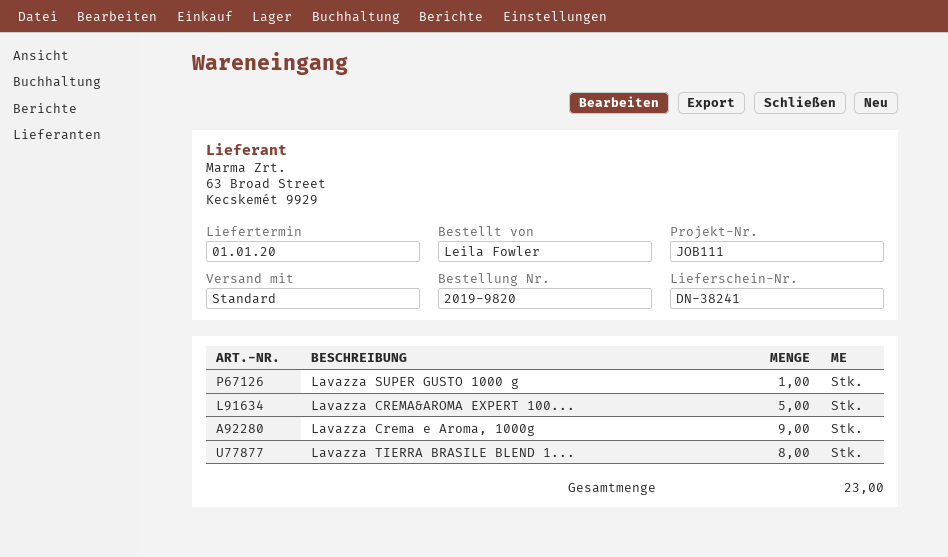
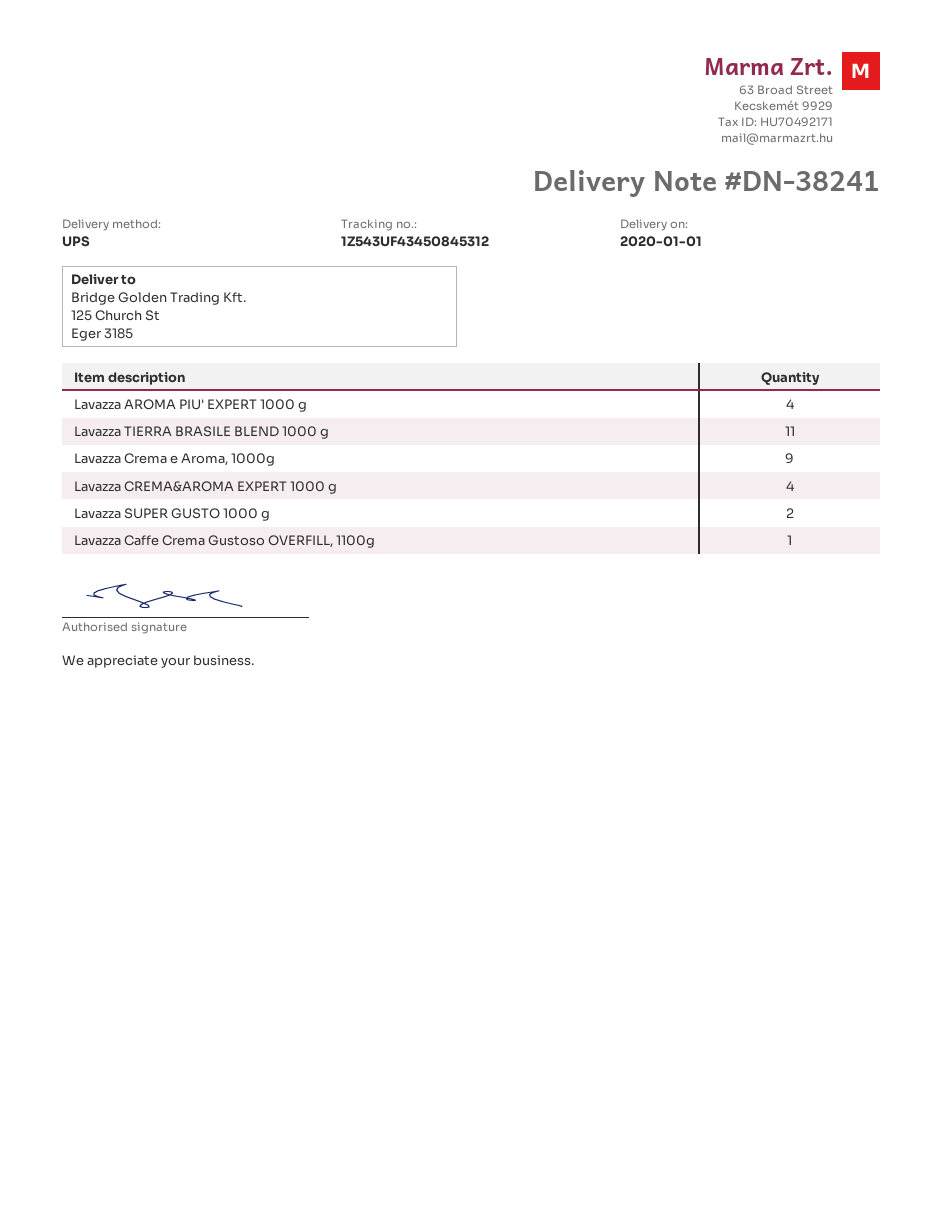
shipping method: standard -> UPS
Lavazza SUPER GUSTO 1000 g: 1 -> 2
Lavazza CREMA&AROMA EXPERT 100...: 5 -> 4
Lavazza TIERRA BRASILE BLEND 1...: 8 -> 11
Lavazza AROMA PIU' EXPERT 1000 g: none -> 4
Lavazza Caffe Crema Gustoso OVERFILL, 1100g: none -> 1

